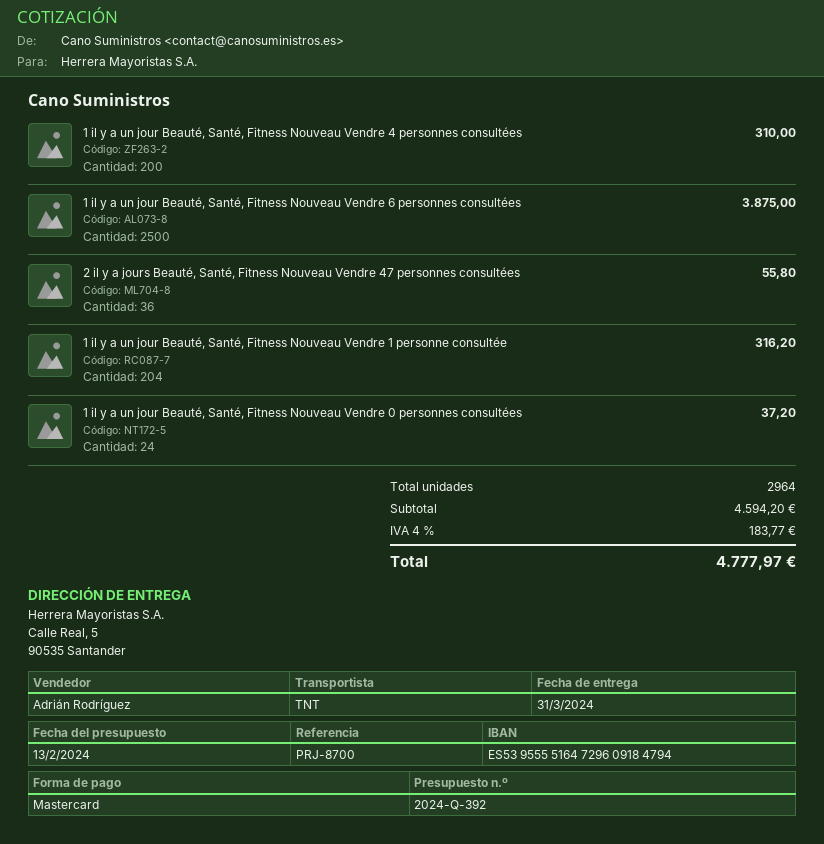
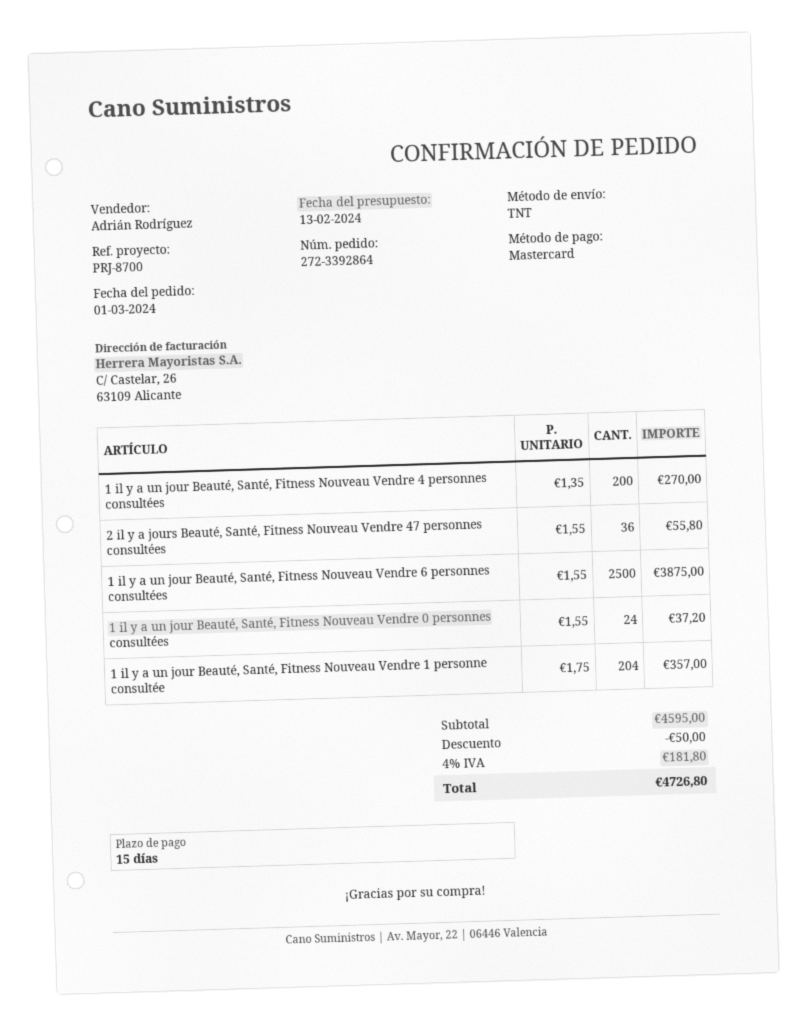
1 il y a un jour Beauté, Santé, Fitness Nouveau Vendre 4 personnes consultées: 200 for 310.00 -> 200 for 270.00
1 il y a un jour Beauté, Santé, Fitness Nouveau Vendre 1 personne consultée: 204 for 316.20 -> 204 for 357.00
subtotal: 4594.20 -> 4595.00
discount: none -> 50.00
tax: 4% = 183.77 -> 4% = 181.80
total: 4777.97 -> 4726.80

